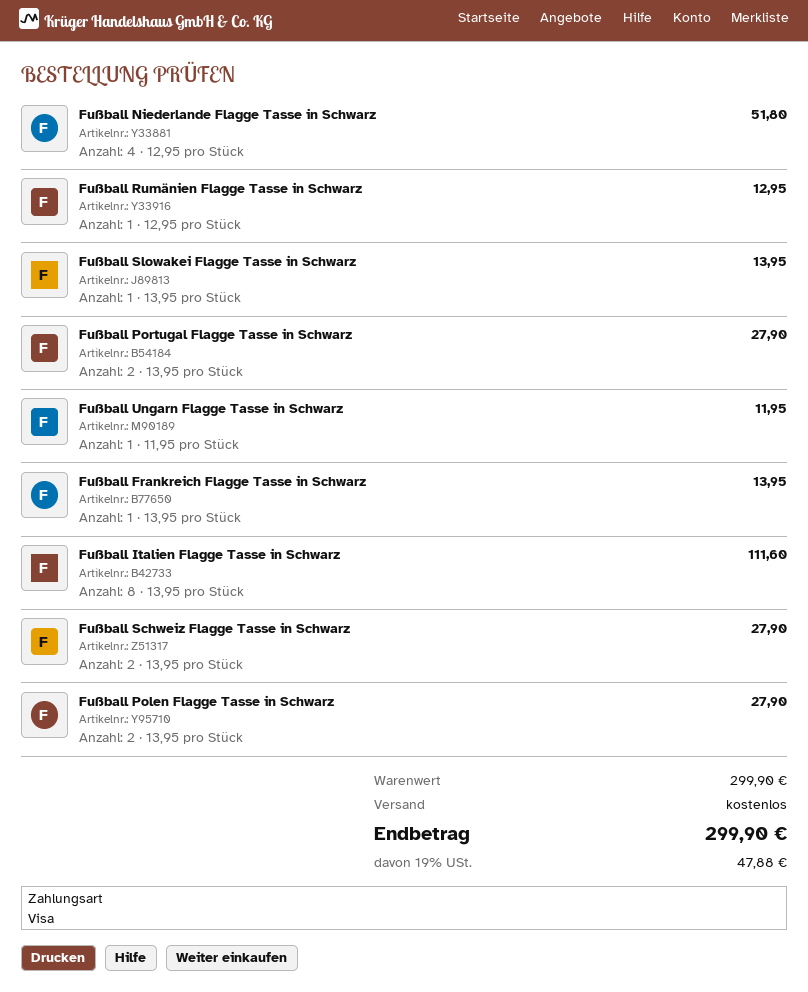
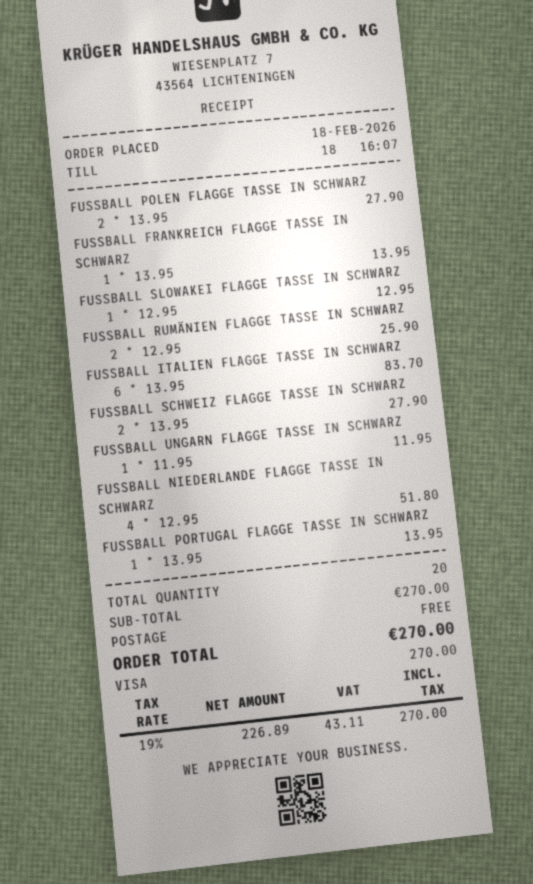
Fußball Rumänien Flagge Tasse in Schwarz: 1 x 12.95 = 12.95 -> 2 x 12.95 = 25.90
Fußball Slowakei Flagge Tasse in Schwarz: 1 x 13.95 = 13.95 -> 1 x 12.95 = 12.95
Fußball Portugal Flagge Tasse in Schwarz: 2 x 13.95 = 27.90 -> 1 x 13.95 = 13.95
Fußball Italien Flagge Tasse in Schwarz: 8 x 13.95 = 111.60 -> 6 x 13.95 = 83.70
subtotal: 299.90 -> 270.00
tax: 19% = 47.88 -> 19% = 43.11
total: 299.90 -> 270.00

